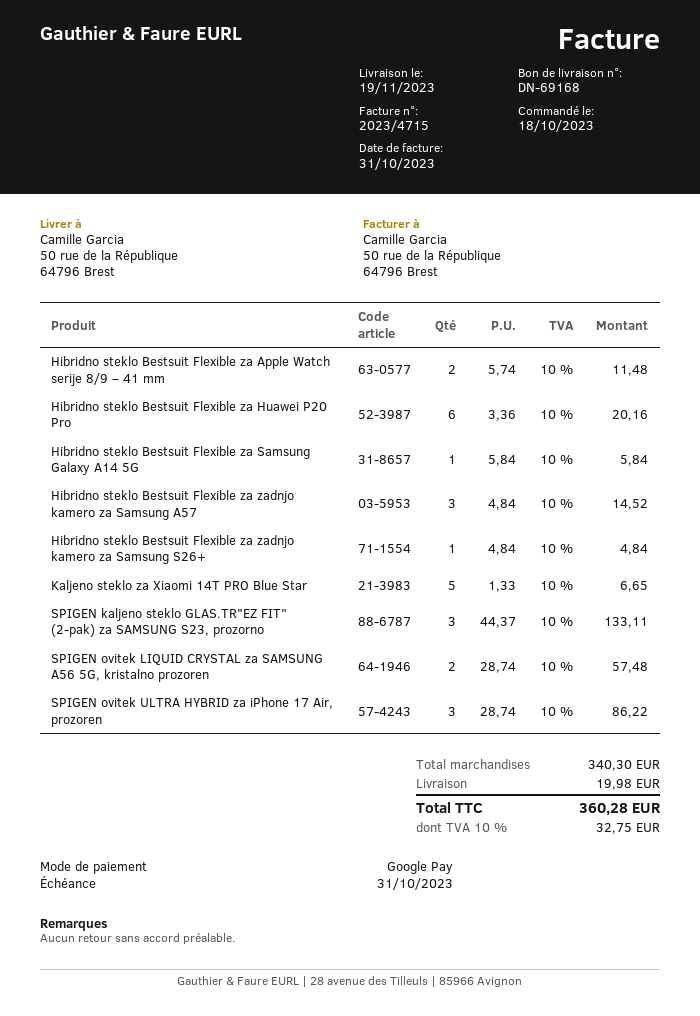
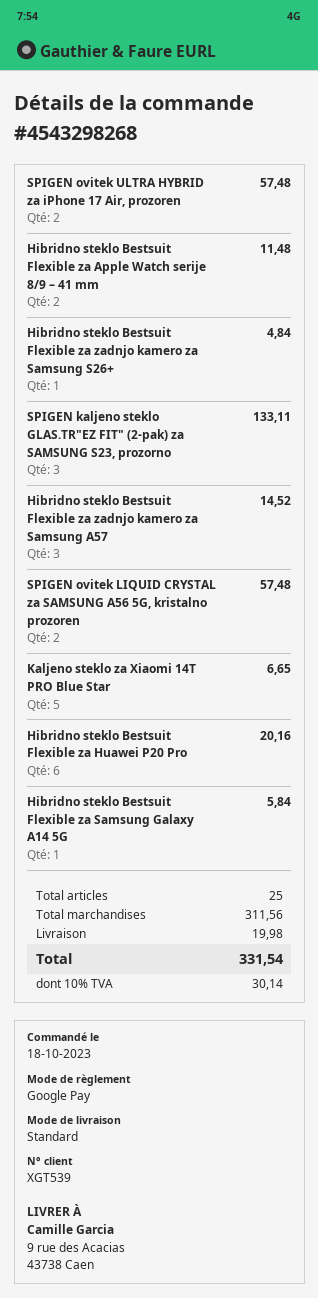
ship to: 50 rue de la République, 64796 Brest -> 9 rue des Acacias, 43738 Caen
SPIGEN ovitek ULTRA HYBRID za iPhone 17 Air, prozoren: 3 for 86.22 -> 2 for 57.48
subtotal: 340.30 -> 311.56
tax: 10% = 32.75 -> 10% = 30.14
total: 360.28 -> 331.54

